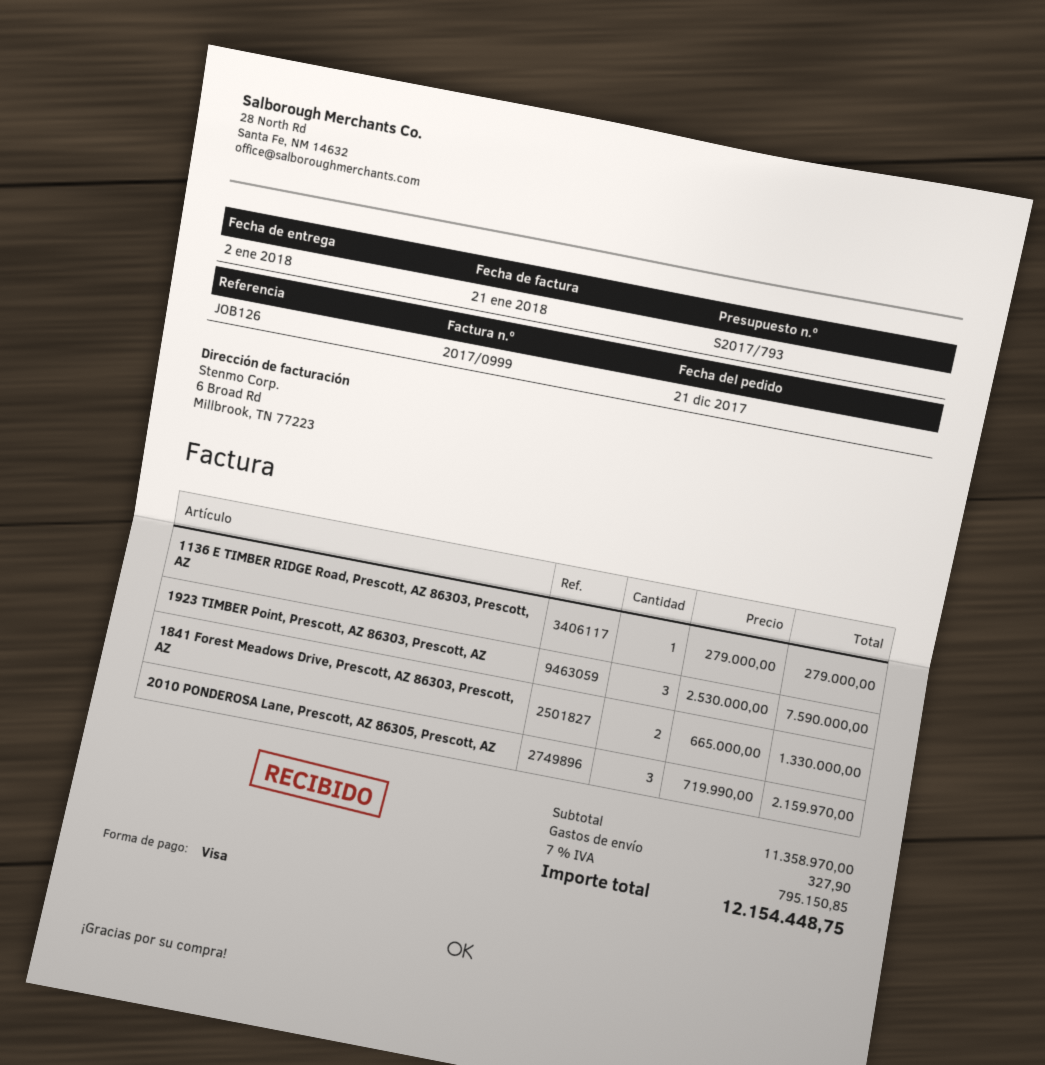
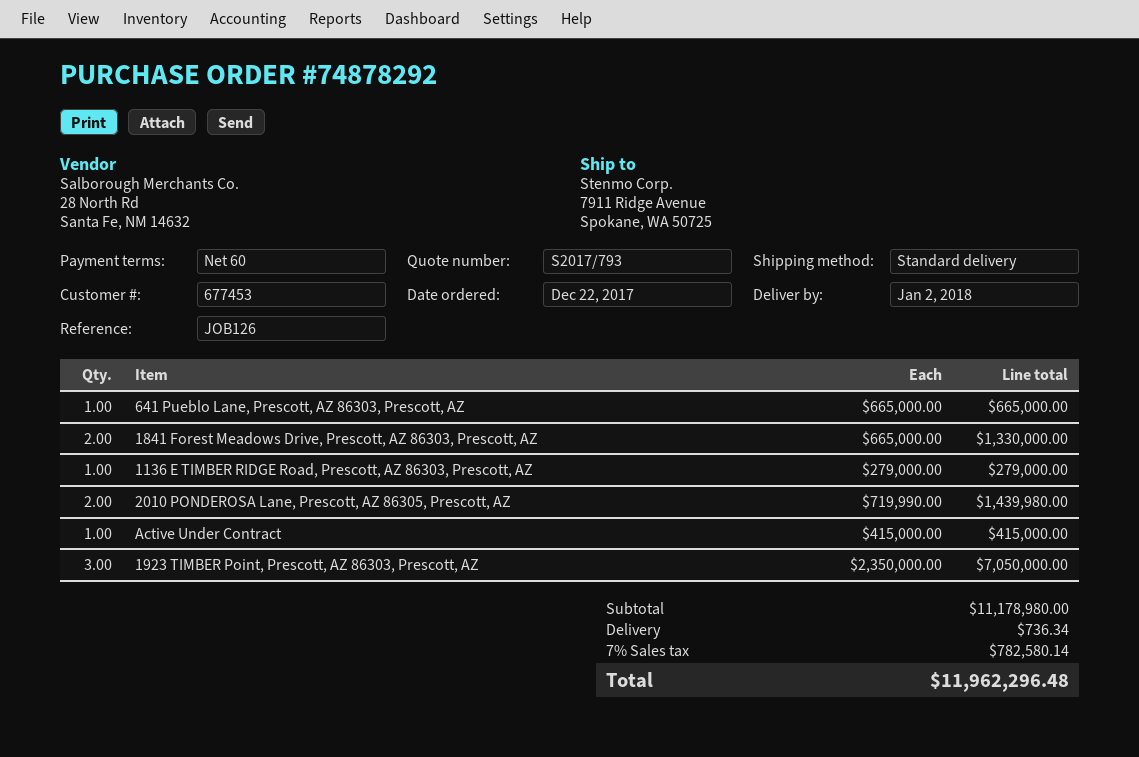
order date: 2017-12-21 -> 2017-12-22
1923 TIMBER Point, Prescott, AZ 86303, Prescott, AZ: 3 x 2530000.00 = 7590000.00 -> 3 x 2350000.00 = 7050000.00
2010 PONDEROSA Lane, Prescott, AZ 86305, Prescott, AZ: 3 x 719990.00 = 2159970.00 -> 2 x 719990.00 = 1439980.00
641 Pueblo Lane, Prescott, AZ 86303, Prescott, AZ: none -> 1 x 665000.00 = 665000.00
Active Under Contract: none -> 1 x 415000.00 = 415000.00
subtotal: 11358970.00 -> 11178980.00
shipping: 327.90 -> 736.34
tax: 7% = 795150.85 -> 7% = 782580.14
total: 12154448.75 -> 11962296.48

